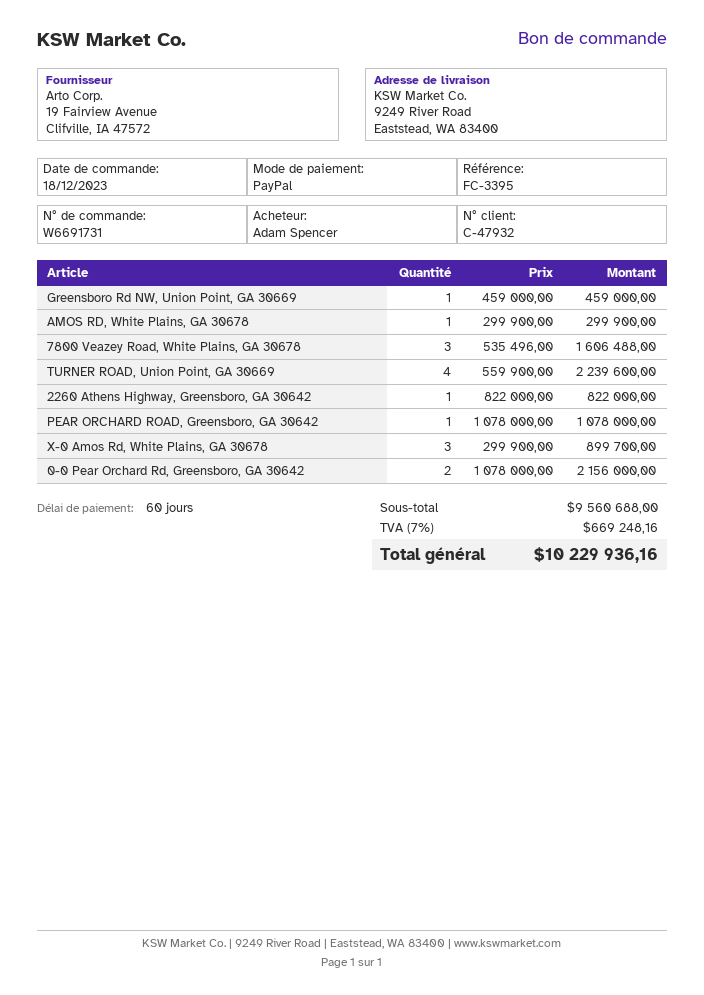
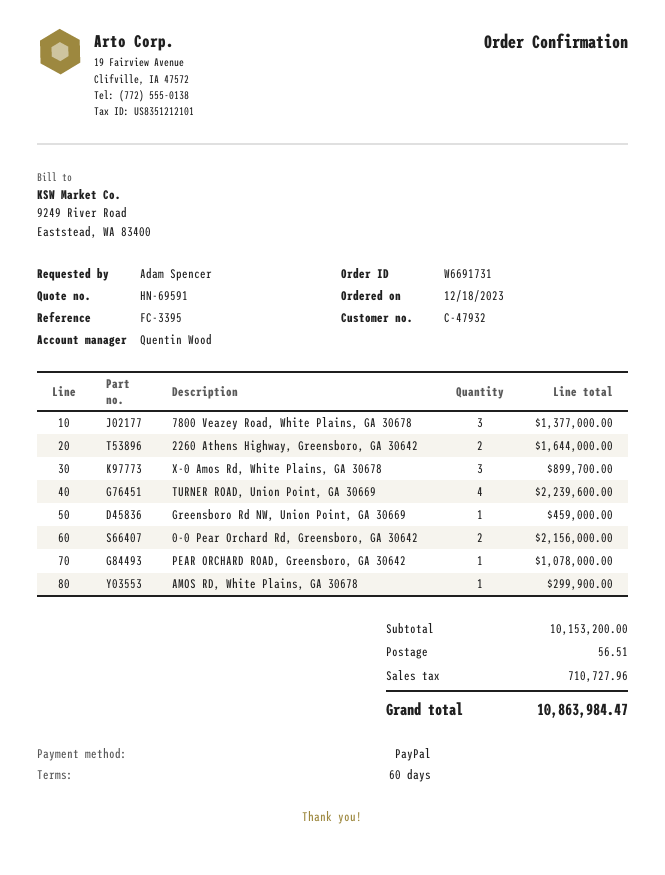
7800 Veazey Road, White Plains, GA 30678: 3 for 1606488.00 -> 3 for 1377000.00
2260 Athens Highway, Greensboro, GA 30642: 1 for 822000.00 -> 2 for 1644000.00
subtotal: 9560688.00 -> 10153200.00
shipping: none -> 56.51
tax: 669248.16 -> 710727.96
total: 10229936.16 -> 10863984.47

